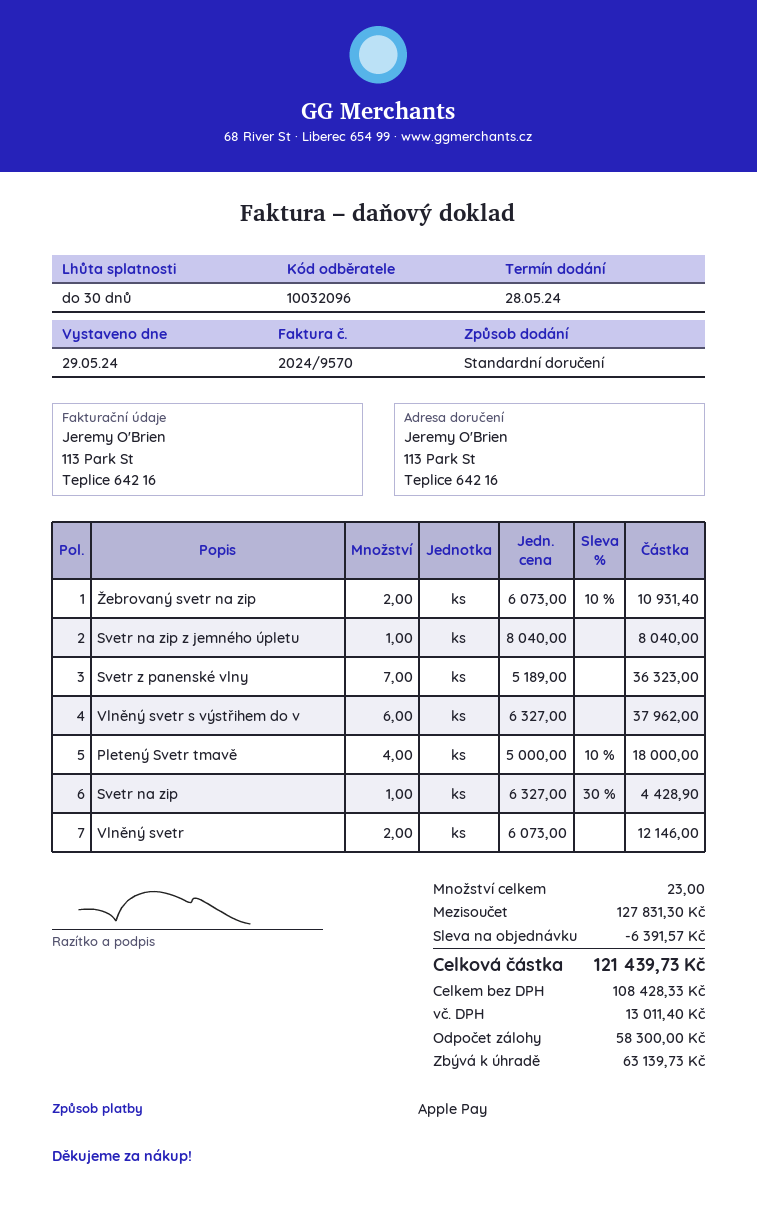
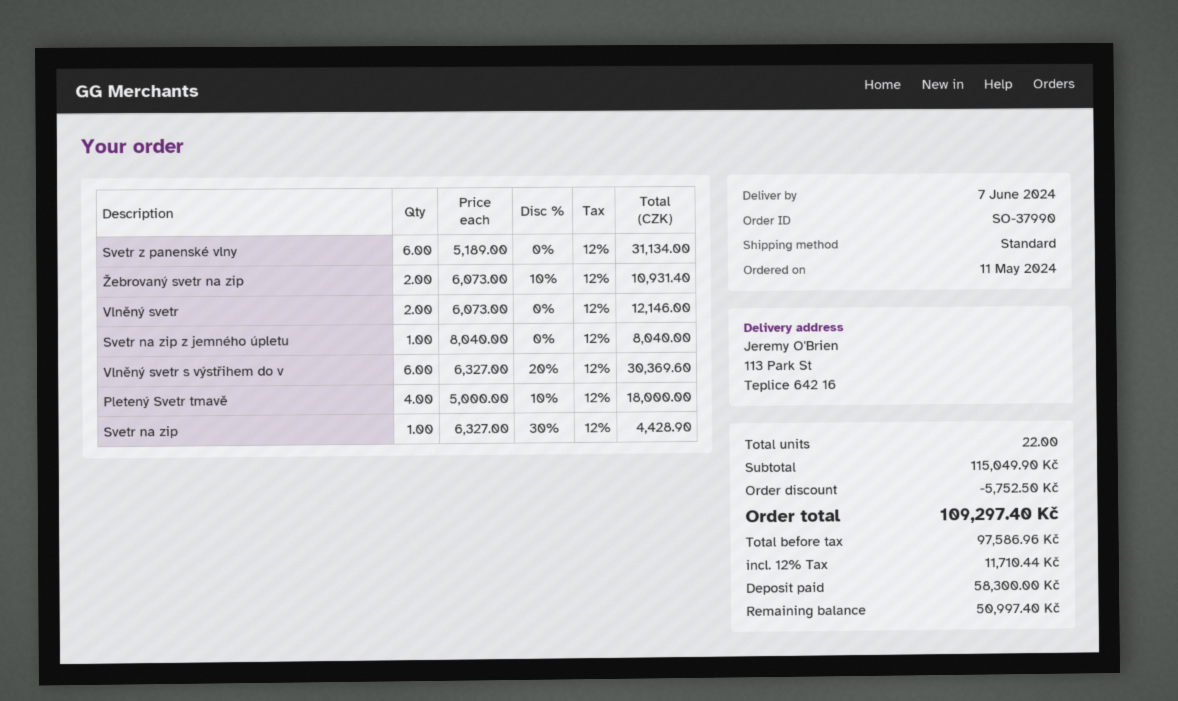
delivery date: 2024-05-28 -> 2024-06-07
Svetr z panenské vlny: 7 x 5189.00 = 36323.00 -> 6 x 5189.00 = 31134.00
Vlněný svetr s výstřihem do v: 6 x 6327.00 = 37962.00 -> 6 x 6327.00 - 20% = 30369.60
total quantity: 23 -> 22
subtotal: 127831.30 -> 115049.90
discount: 6391.57 -> 5752.50
net: 108428.33 -> 97586.96
tax: 13011.40 -> 11710.44
total: 121439.73 -> 109297.40
balance: 63139.73 -> 50997.40

